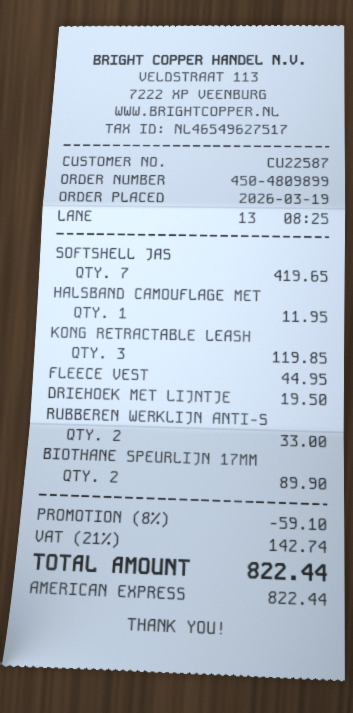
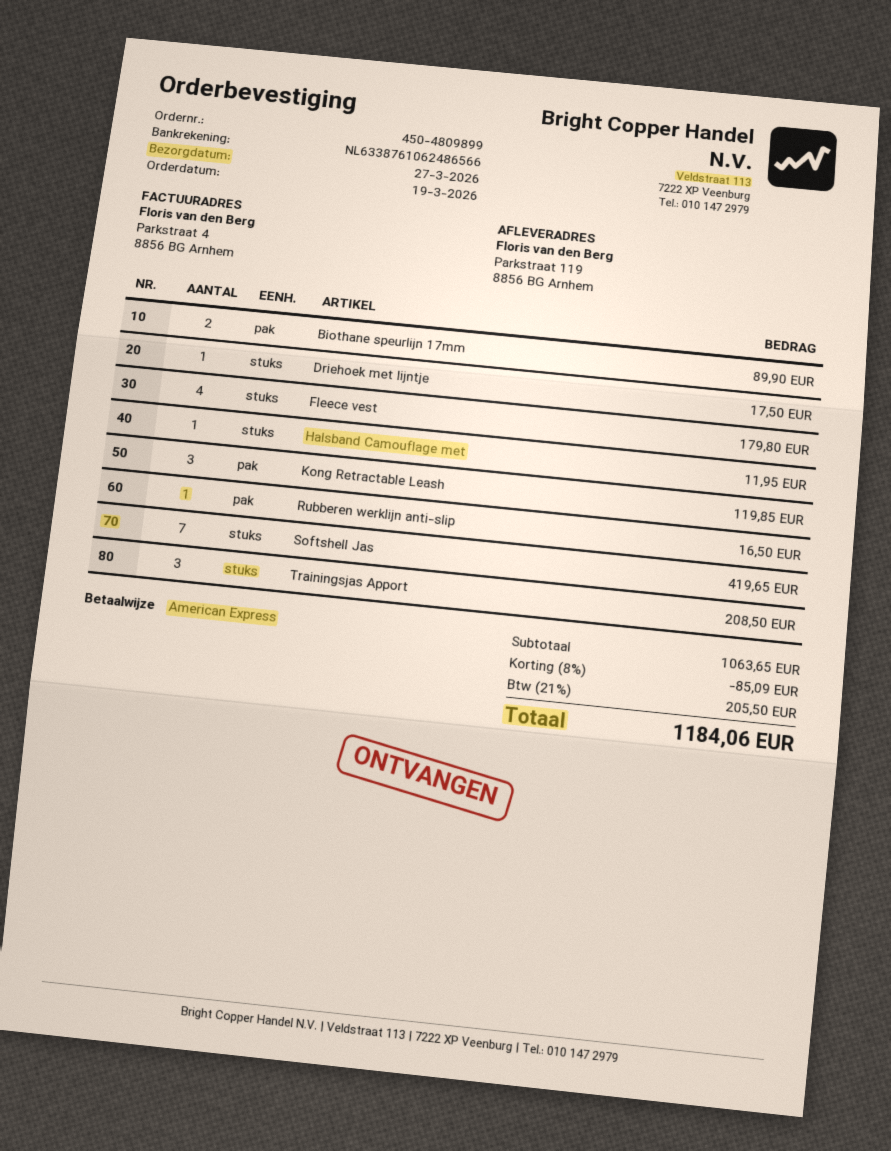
FLEECE VEST: 1 for 44.95 -> 4 for 179.80
DRIEHOEK MET LIJNTJE: 1 for 19.50 -> 1 for 17.50
RUBBEREN WERKLIJN ANTI-S: 2 for 33.00 -> 1 for 16.50
Trainingsjas Apport: none -> 3 for 208.50
discount: 8% = 59.10 -> 8% = 85.09
tax: 21% = 142.74 -> 21% = 205.50
total: 822.44 -> 1184.06

